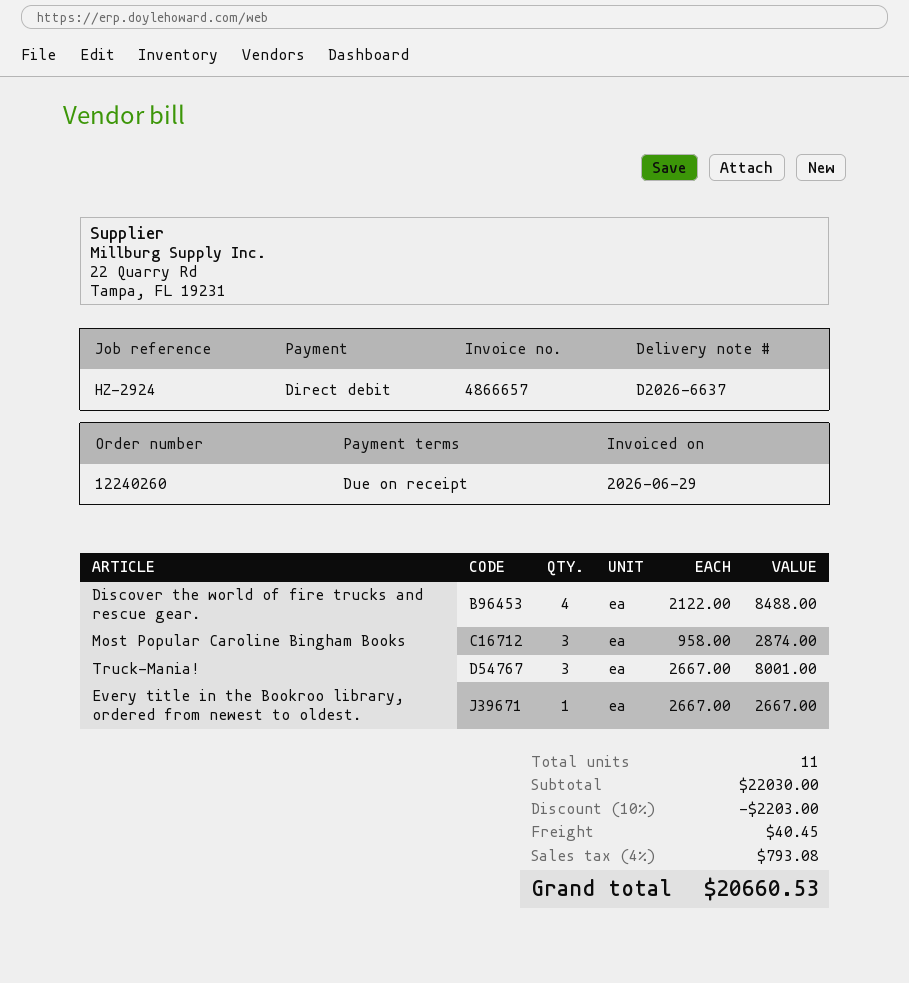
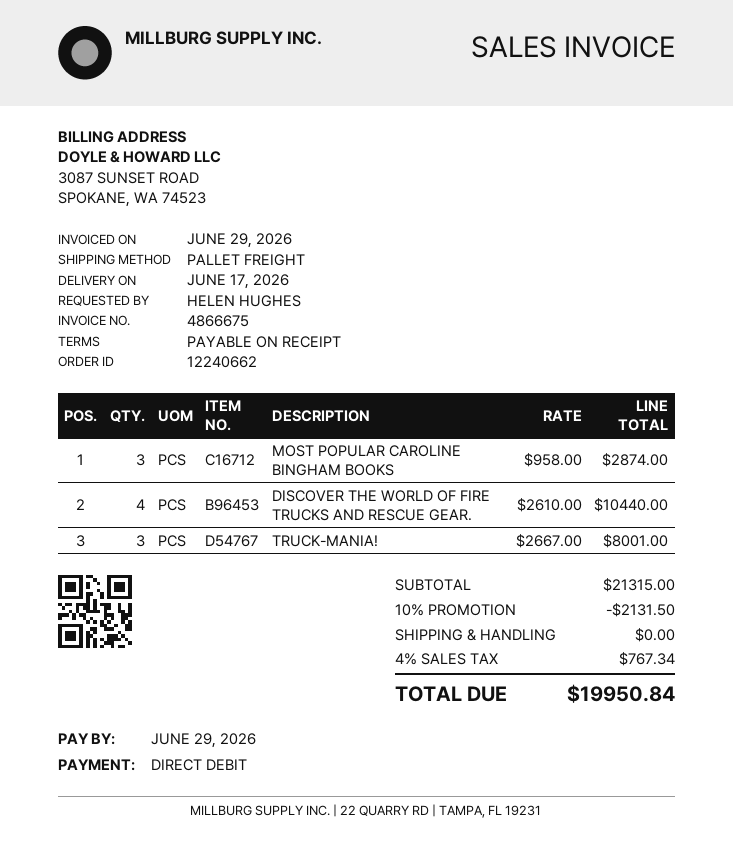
order number: 12240260 -> 12240662
invoice number: 4866657 -> 4866675
Discover the world of fire trucks and rescue gear.: 4 x 2122.00 = 8488.00 -> 4 x 2610.00 = 10440.00
Every title in the Bookroo library, ordered from newest to oldest.: 1 x 2667.00 = 2667.00 -> none
subtotal: 22030.00 -> 21315.00
discount: 10% = 2203.00 -> 10% = 2131.50
shipping: 40.45 -> 0.00
tax: 4% = 793.08 -> 4% = 767.34
total: 20660.53 -> 19950.84

